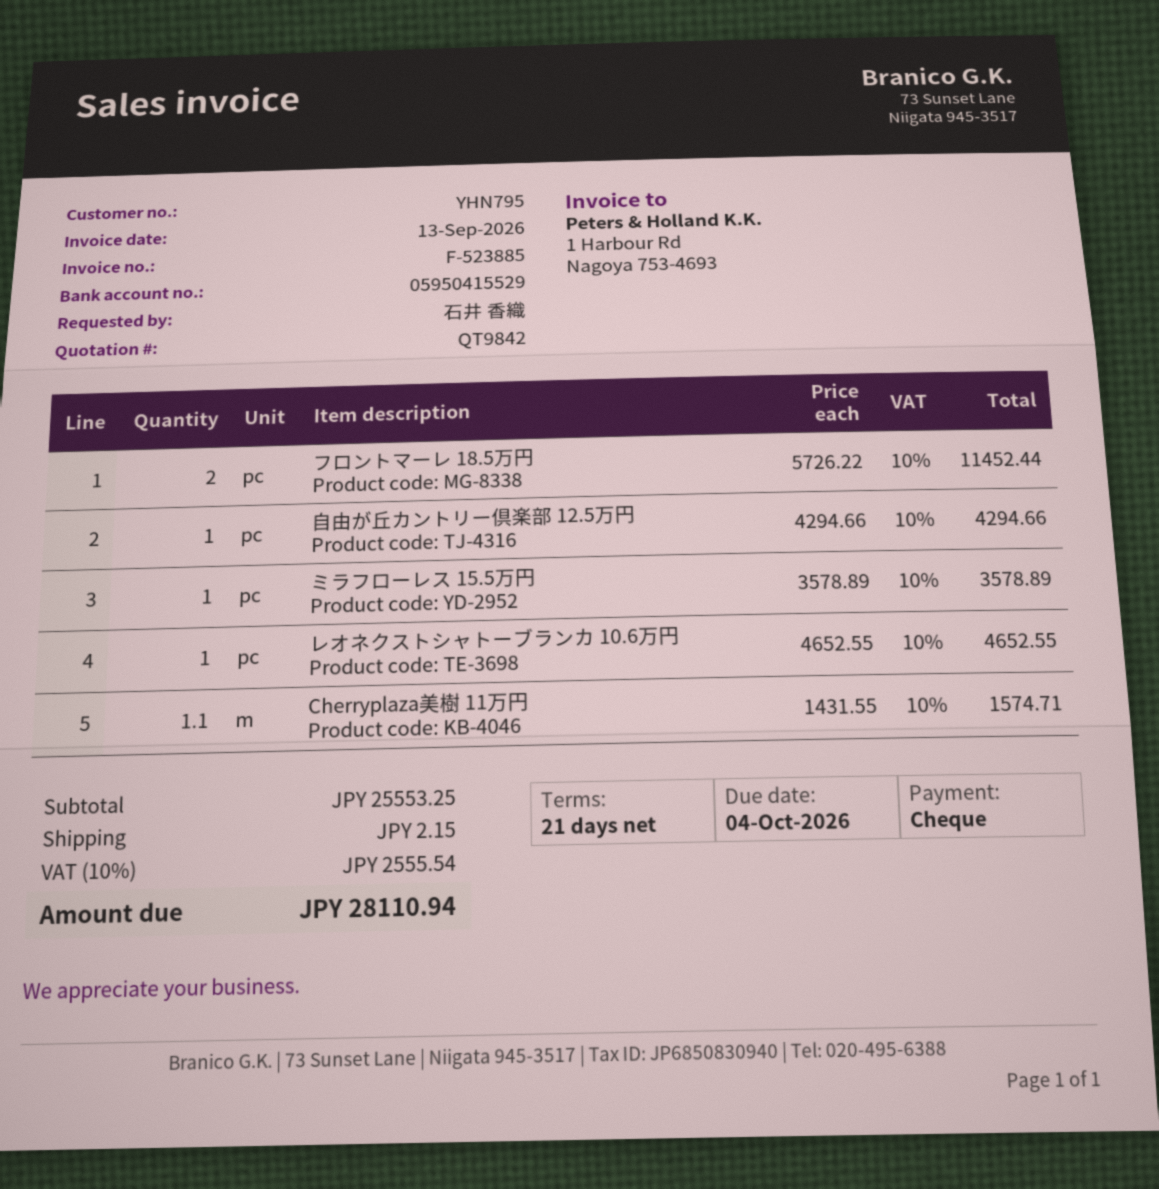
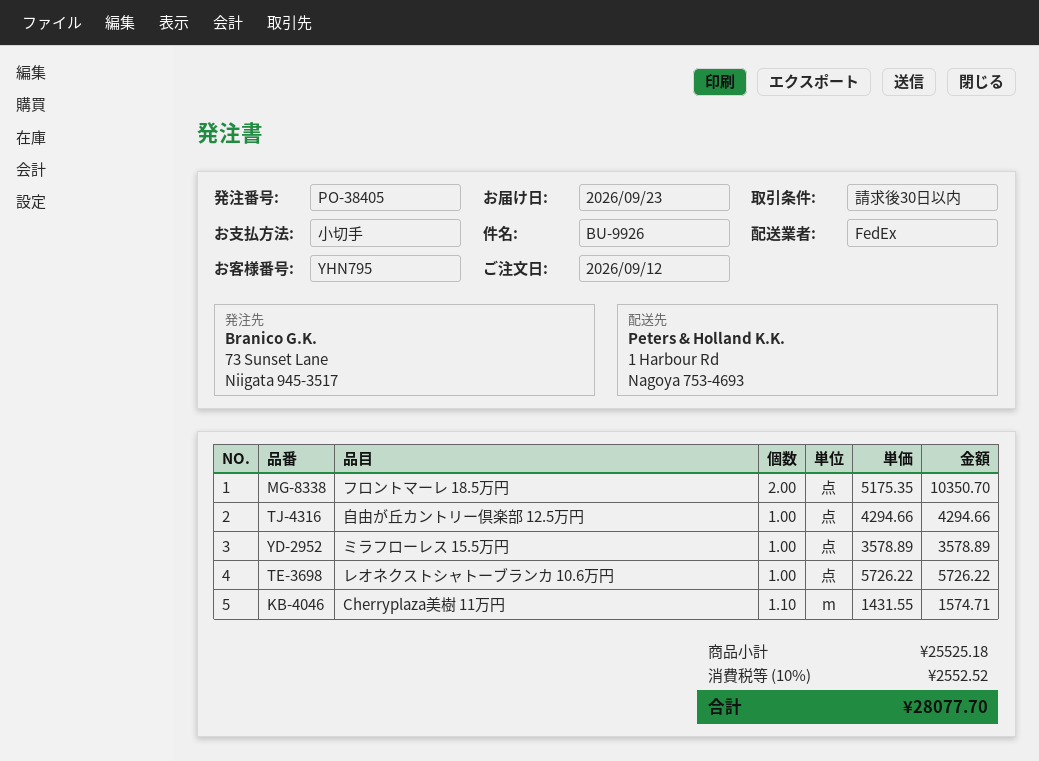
payment terms: 21 days -> 30 days
フロントマーレ 18.5万円: 2 x 5726.22 = 11452.44 -> 2 x 5175.35 = 10350.70
レオネクストシャトーブランカ 10.6万円: 1 x 4652.55 = 4652.55 -> 1 x 5726.22 = 5726.22
subtotal: 25553.25 -> 25525.18
shipping: 2.15 -> none
tax: 10% = 2555.54 -> 10% = 2552.52
total: 28110.94 -> 28077.70

